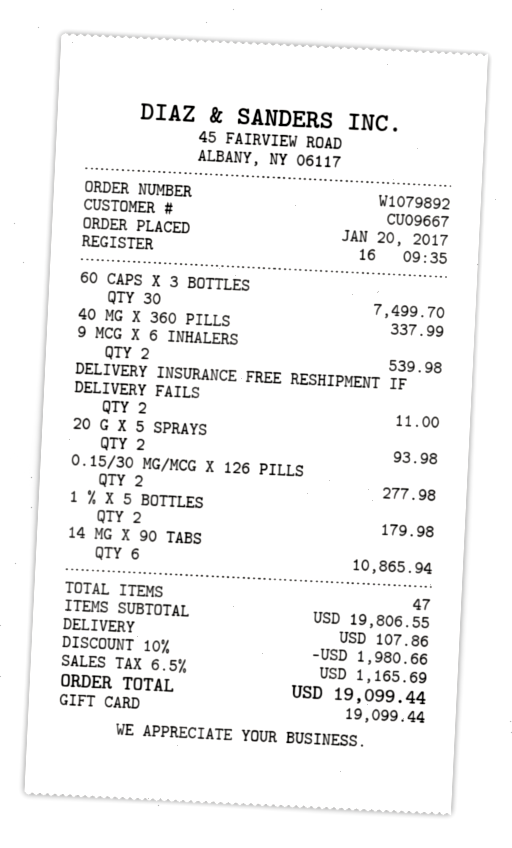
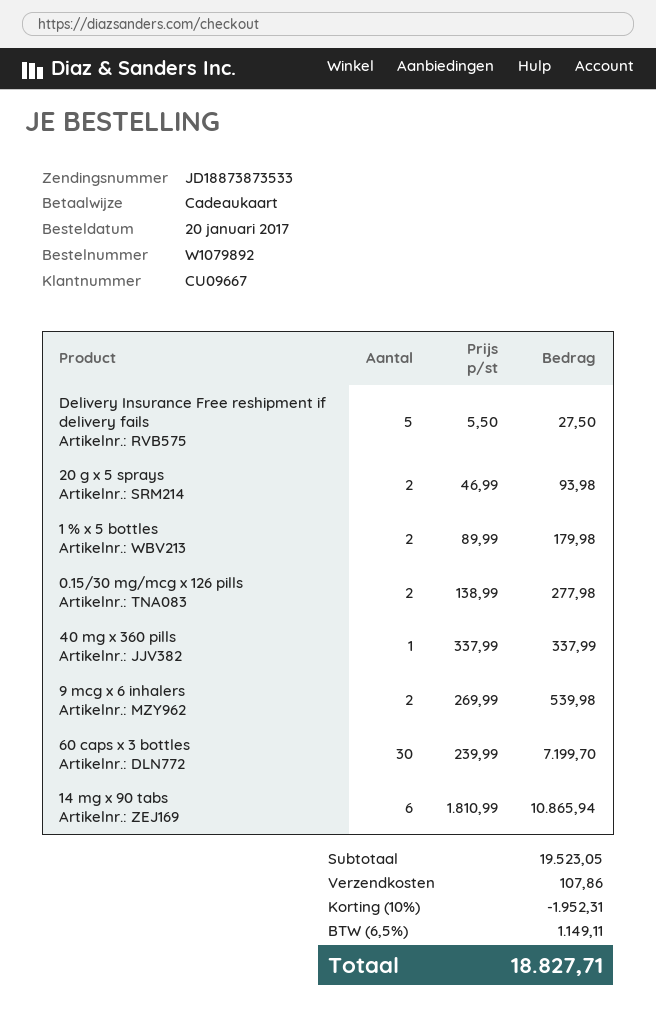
60 CAPS X 3 BOTTLES: 30 for 7499.70 -> 30 for 7199.70
DELIVERY INSURANCE FREE RESHIPMENT IF DELIVERY FAILS: 2 for 11.00 -> 5 for 27.50
subtotal: 19806.55 -> 19523.05
discount: 10% = 1980.66 -> 10% = 1952.31
tax: 6.5% = 1165.69 -> 6.5% = 1149.11
total: 19099.44 -> 18827.71

